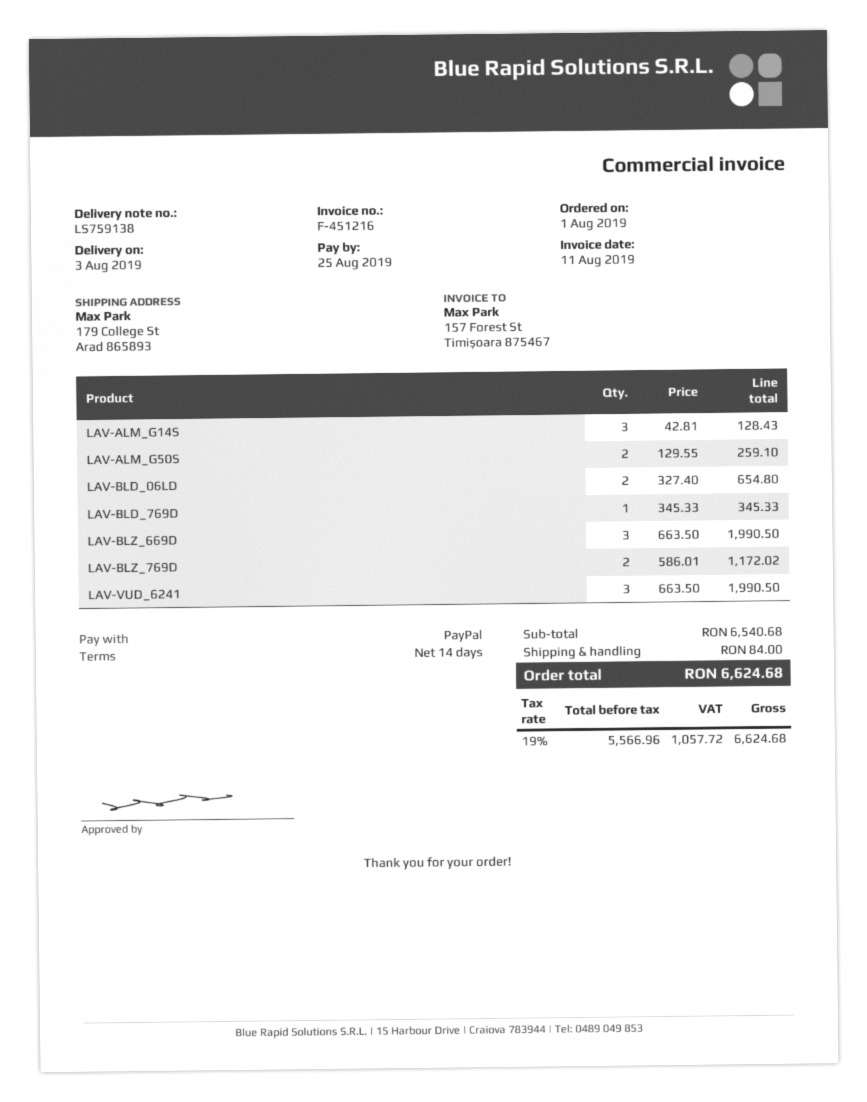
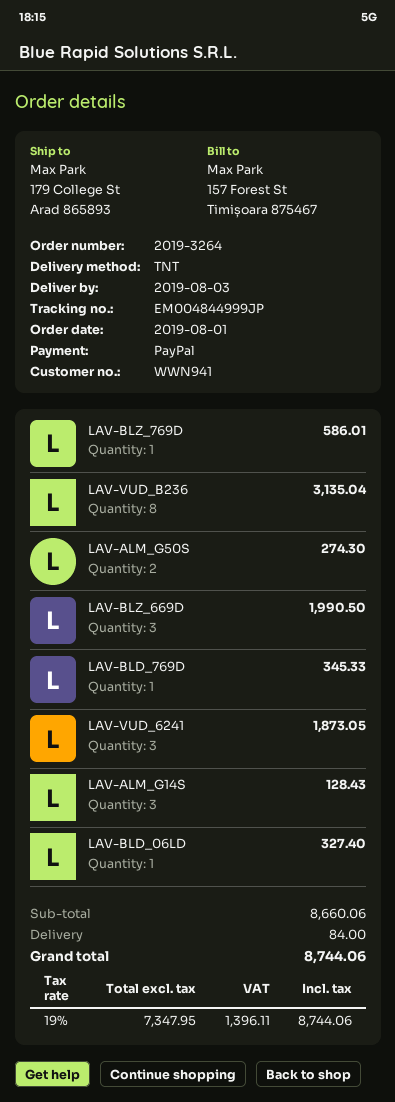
LAV-ALM_G50S: 2 for 259.10 -> 2 for 274.30
LAV-BLD_06LD: 2 for 654.80 -> 1 for 327.40
LAV-BLZ_769D: 2 for 1172.02 -> 1 for 586.01
LAV-VUD_6241: 3 for 1990.50 -> 3 for 1873.05
LAV-VUD_B236: none -> 8 for 3135.04
subtotal: 6540.68 -> 8660.06
net: 5566.96 -> 7347.95
tax: 19% = 1057.72 -> 19% = 1396.11
total: 6624.68 -> 8744.06

